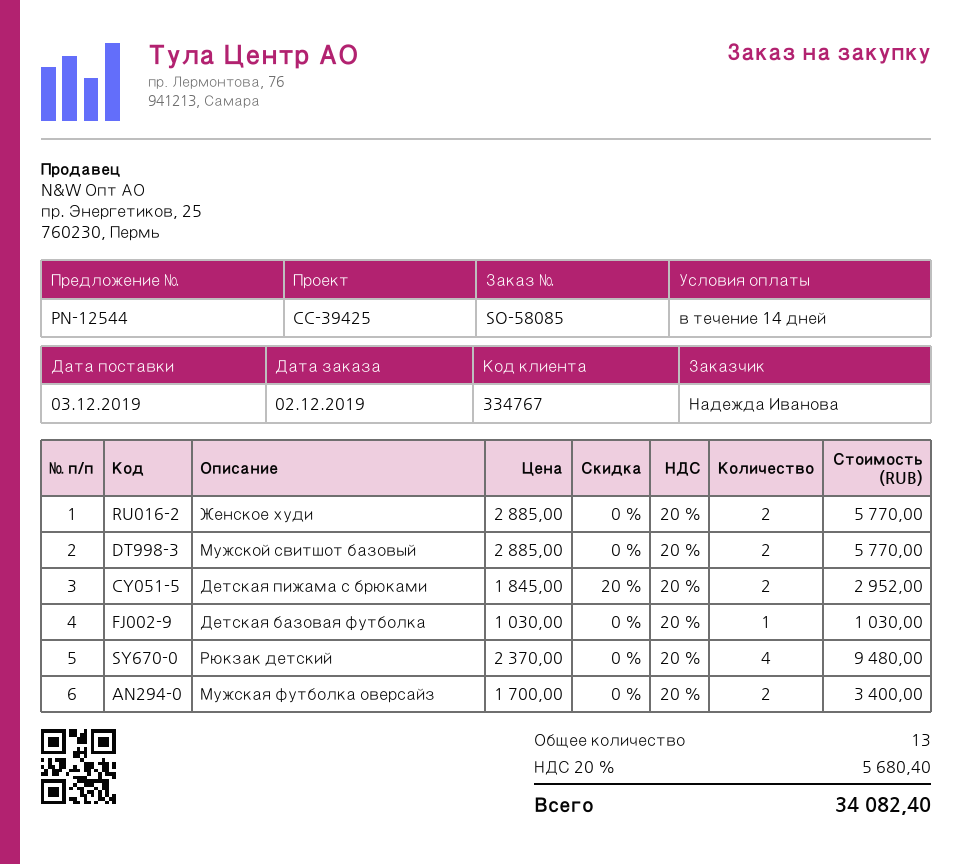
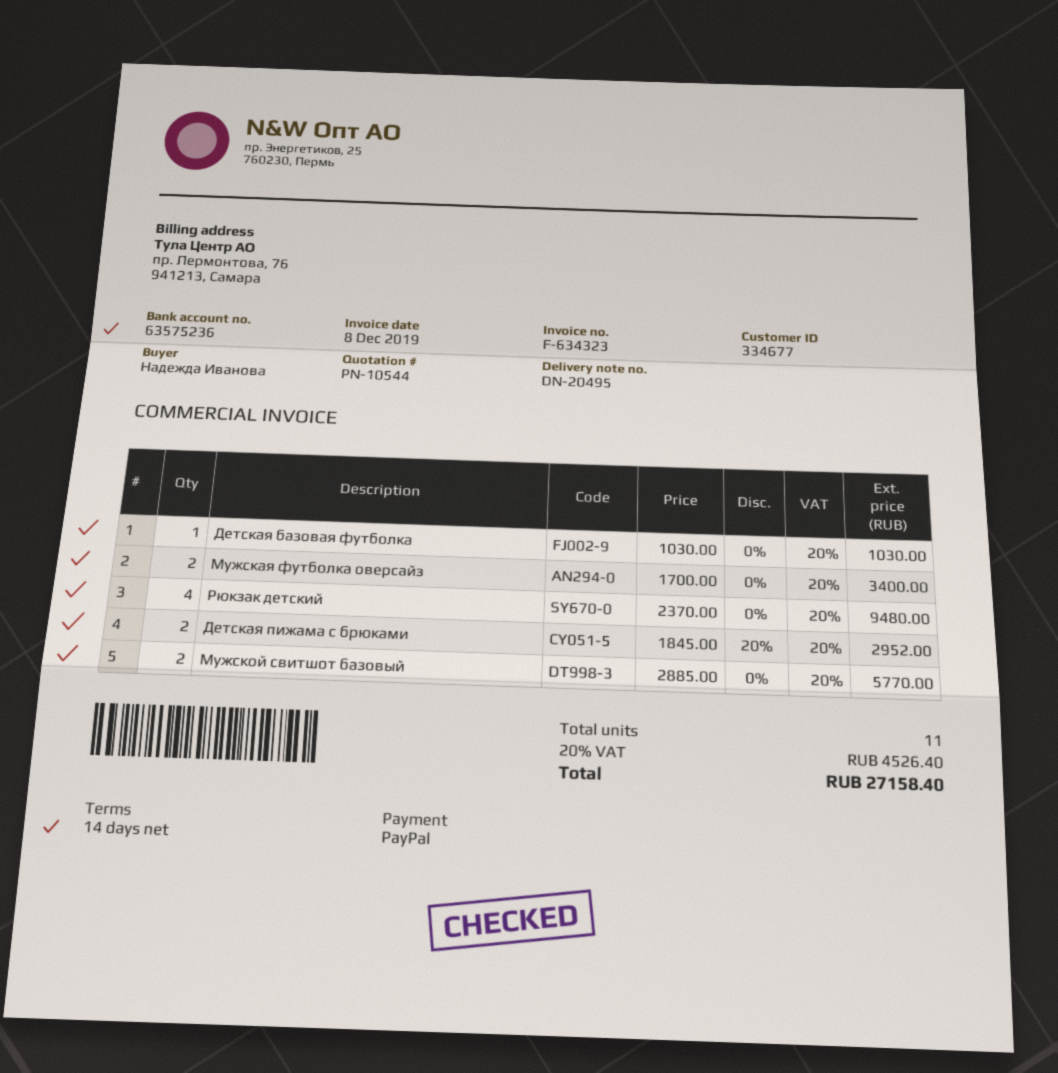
quote number: PN-12544 -> PN-10544
customer number: 334767 -> 334677
Женское худи: 2 x 2885.00 = 5770.00 -> none
total quantity: 13 -> 11
tax: 20% = 5680.40 -> 20% = 4526.40
total: 34082.40 -> 27158.40

